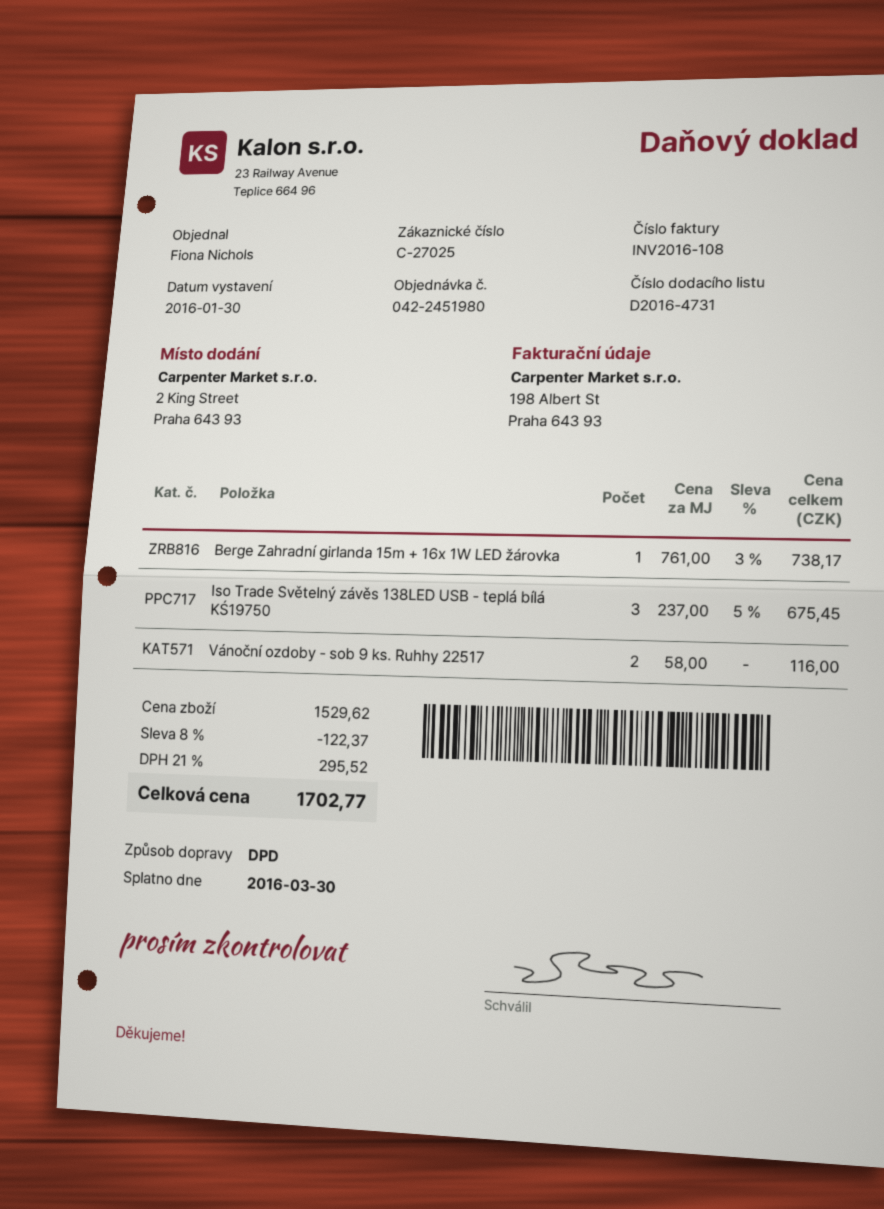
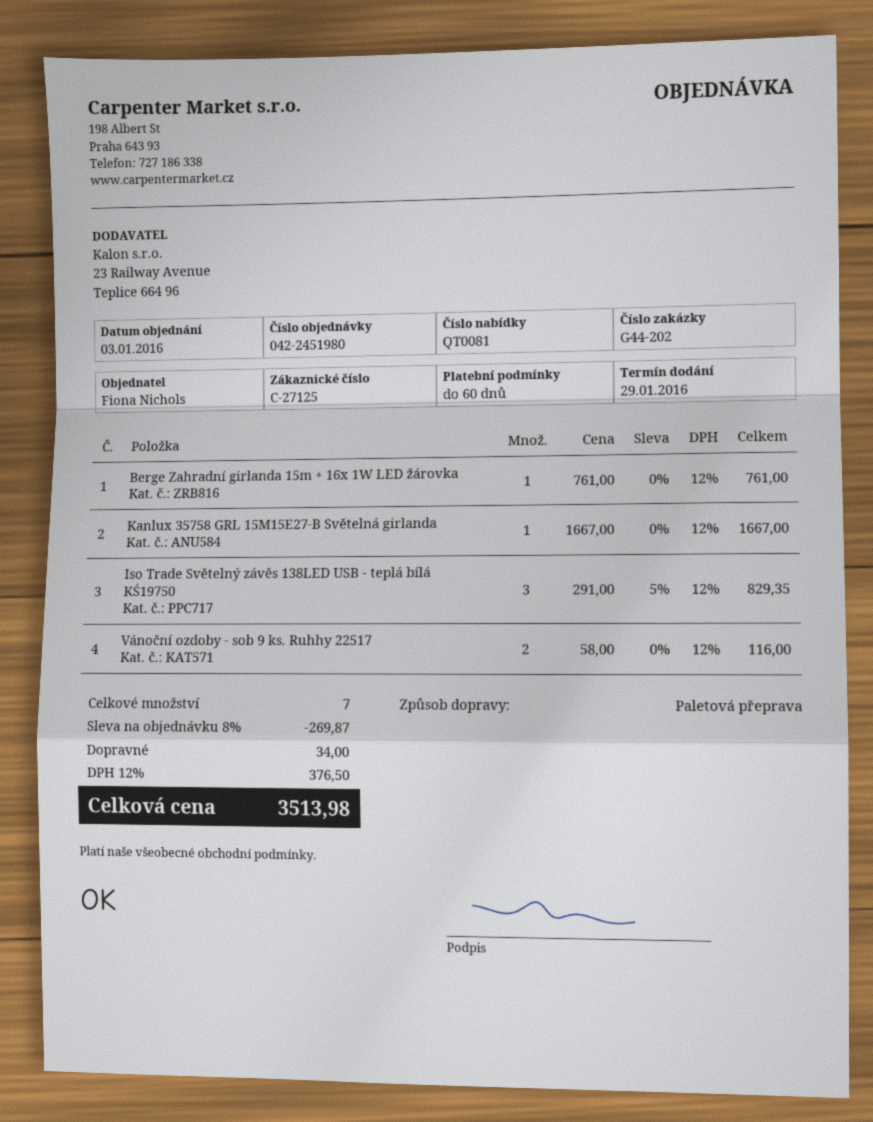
customer number: C-27025 -> C-27125
shipping method: DPD -> pallet freight
Berge Zahradní girlanda 15m + 16x 1W LED žárovka: 1 x 761.00 - 3% = 738.17 -> 1 x 761.00 = 761.00
Iso Trade Světelný závěs 138LED USB - teplá bílá KŚ19750: 3 x 237.00 - 5% = 675.45 -> 3 x 291.00 - 5% = 829.35
Kanlux 35758 GRL 15M15E27-B Světelná girlanda: none -> 1 x 1667.00 = 1667.00
discount: 8% = 122.37 -> 8% = 269.87
shipping: none -> 34.00
tax: 21% = 295.52 -> 12% = 376.50
total: 1702.77 -> 3513.98

